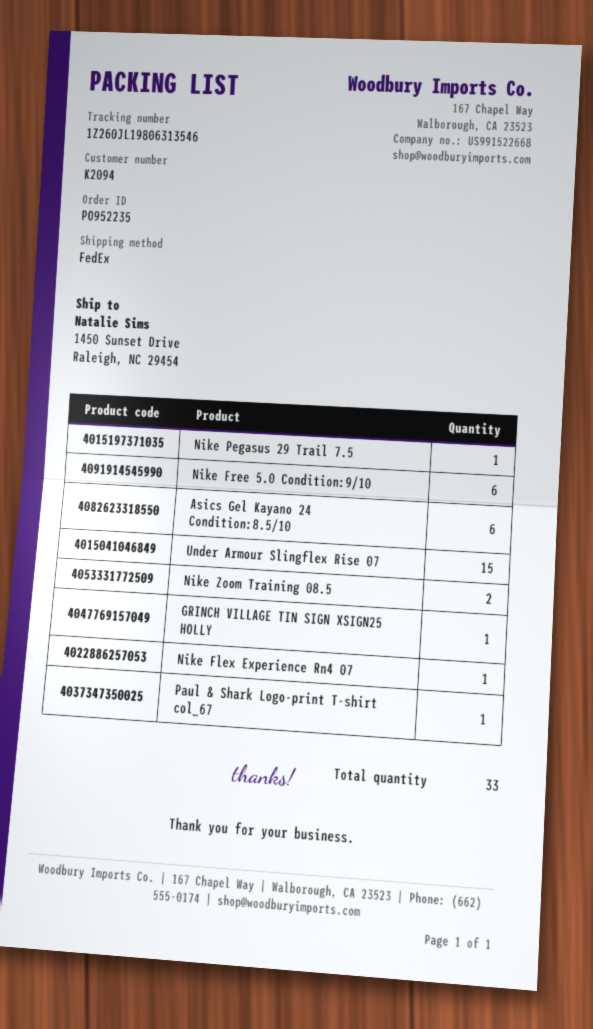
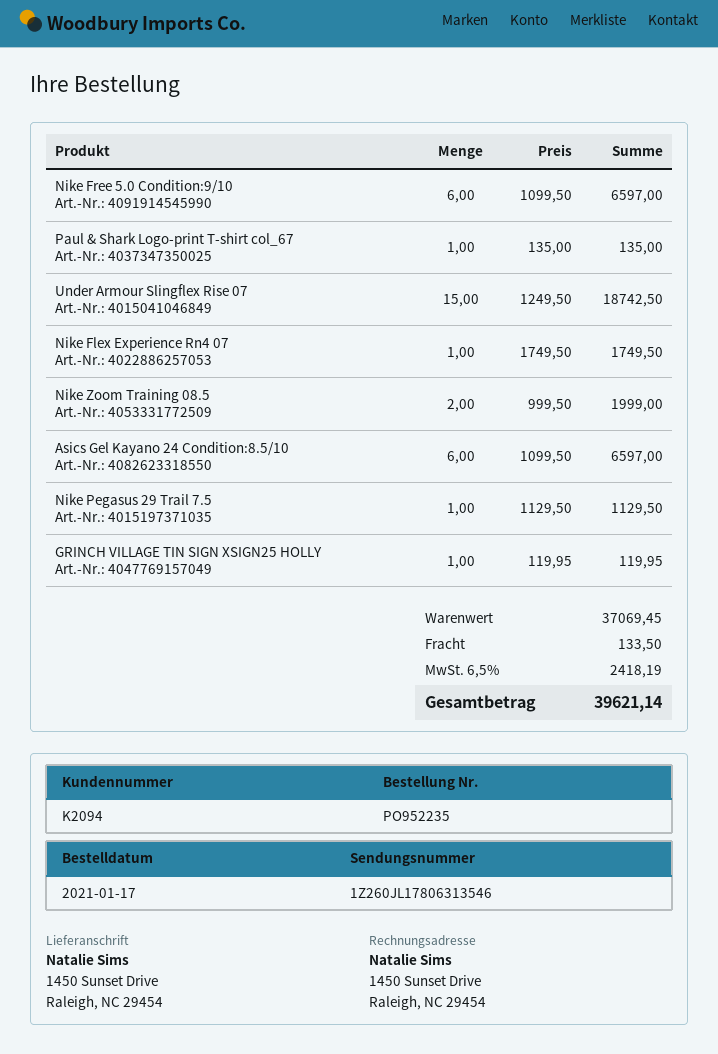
tracking number: 1Z260JL19806313546 -> 1Z260JL17806313546

